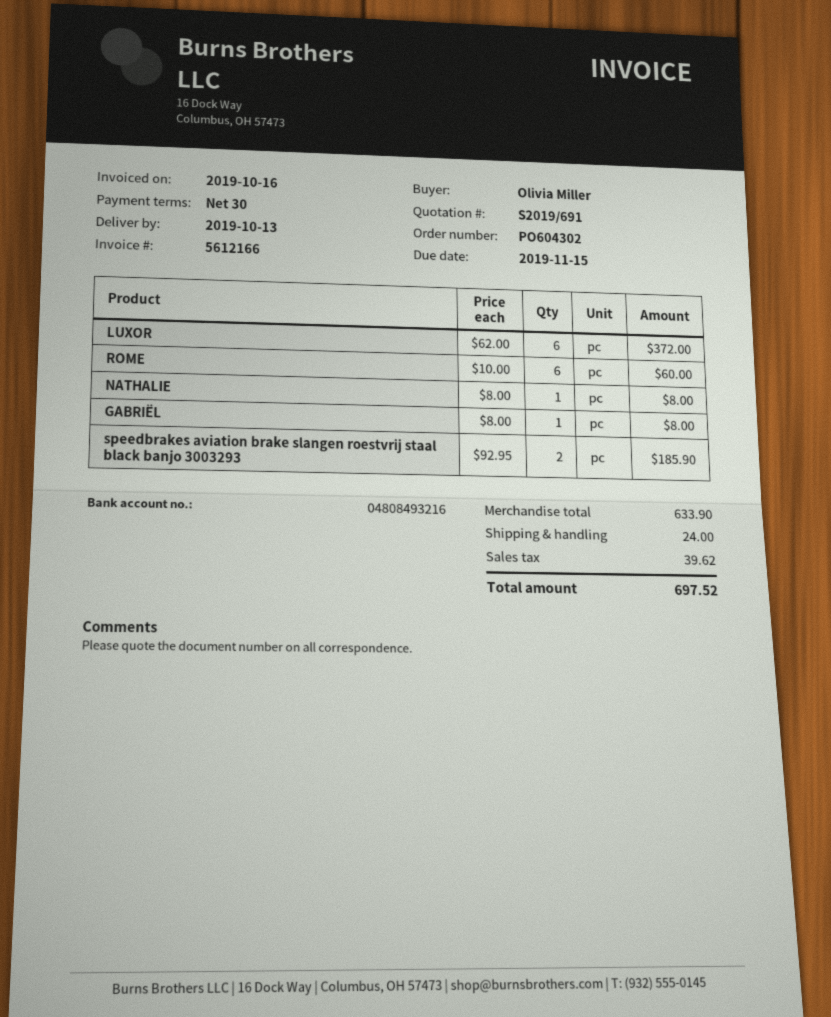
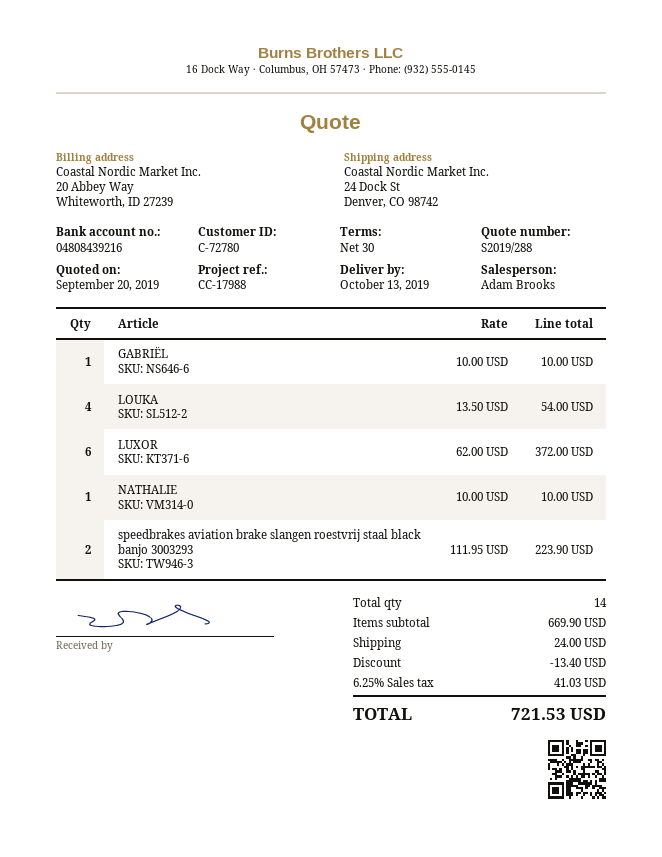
quote number: S2019/691 -> S2019/288
bank account: 04808493216 -> 04808439216
ROME: 6 x 10.00 = 60.00 -> none
NATHALIE: 1 x 8.00 = 8.00 -> 1 x 10.00 = 10.00
GABRIËL: 1 x 8.00 = 8.00 -> 1 x 10.00 = 10.00
speedbrakes aviation brake slangen roestvrij staal black banjo 3003293: 2 x 92.95 = 185.90 -> 2 x 111.95 = 223.90
LOUKA: none -> 4 x 13.50 = 54.00
subtotal: 633.90 -> 669.90
discount: none -> 13.40
tax: 39.62 -> 41.03
total: 697.52 -> 721.53

